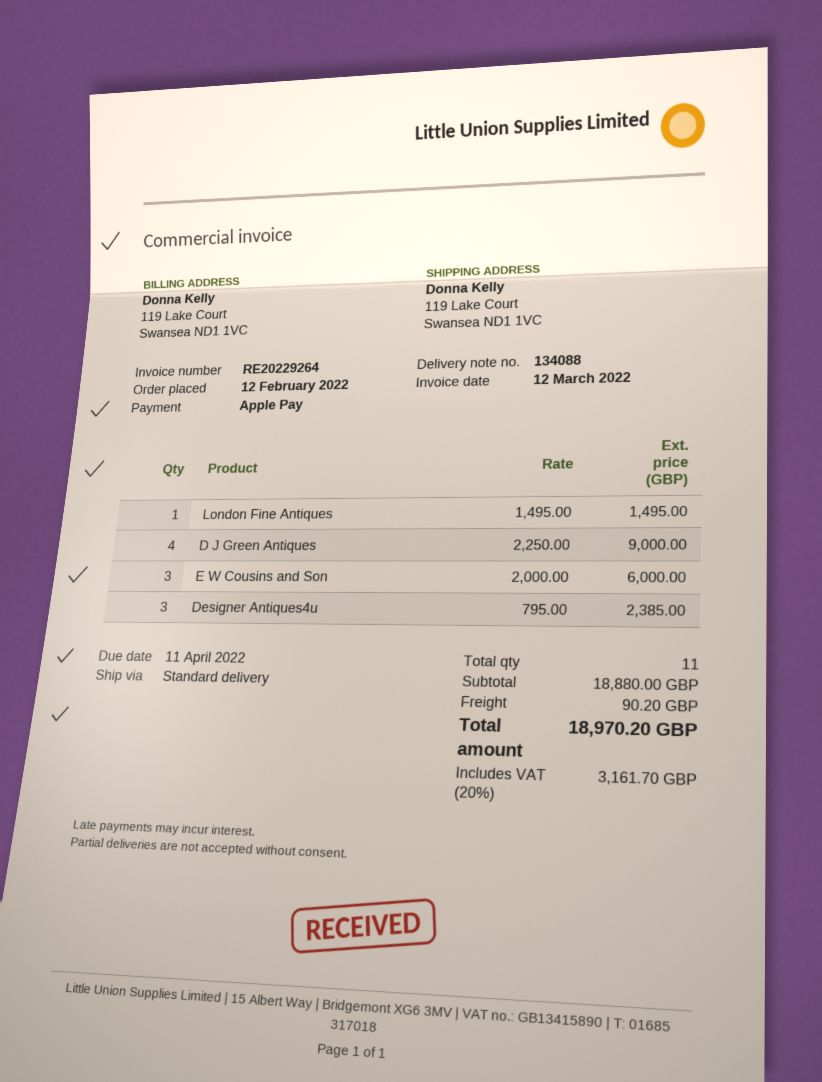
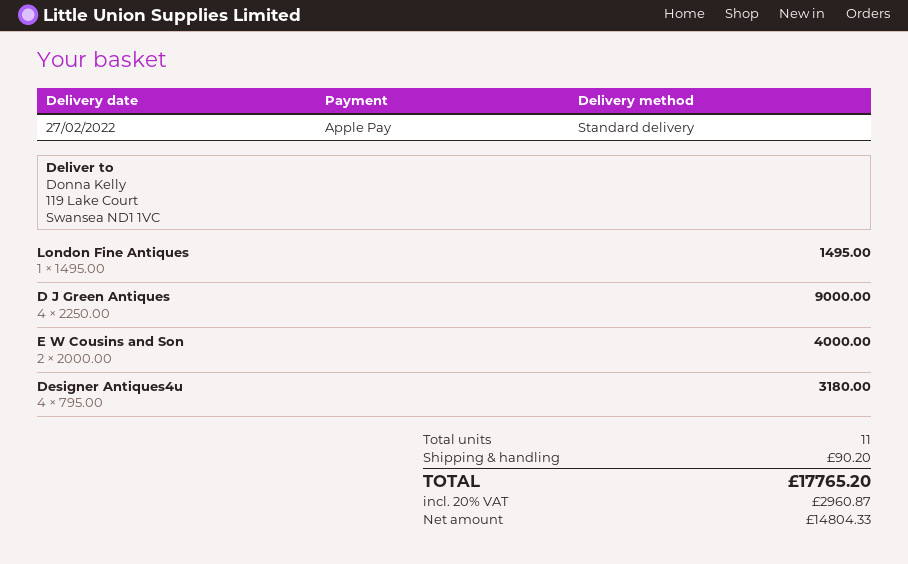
E W Cousins and Son: 3 x 2000.00 = 6000.00 -> 2 x 2000.00 = 4000.00
Designer Antiques4u: 3 x 795.00 = 2385.00 -> 4 x 795.00 = 3180.00
tax: 20% = 3161.70 -> 20% = 2960.87
total: 18970.20 -> 17765.20

